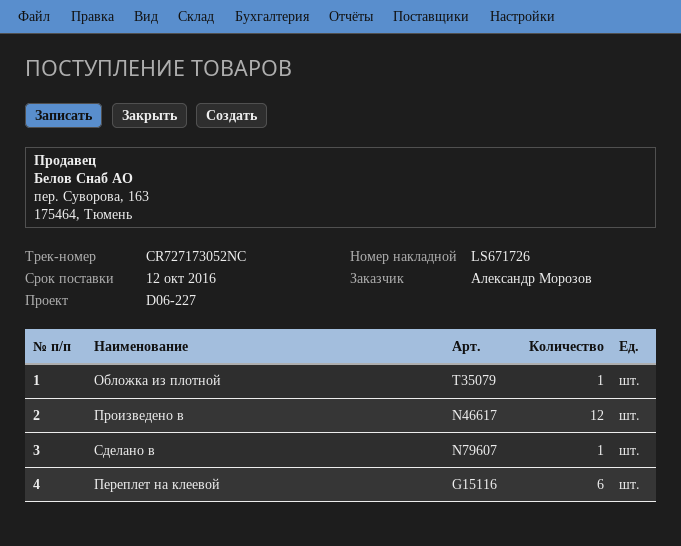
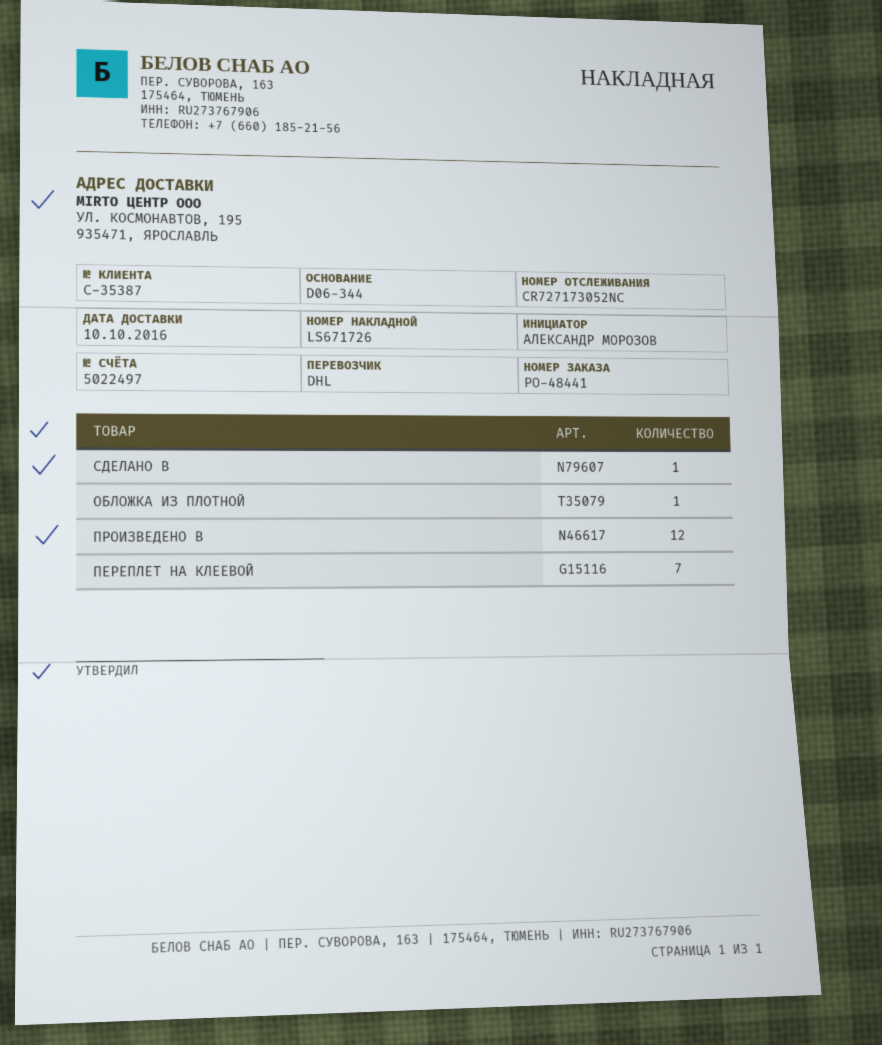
delivery date: 2016-10-12 -> 2016-10-10
reference: D06-227 -> D06-344
Переплет на клеевой: 6 -> 7

